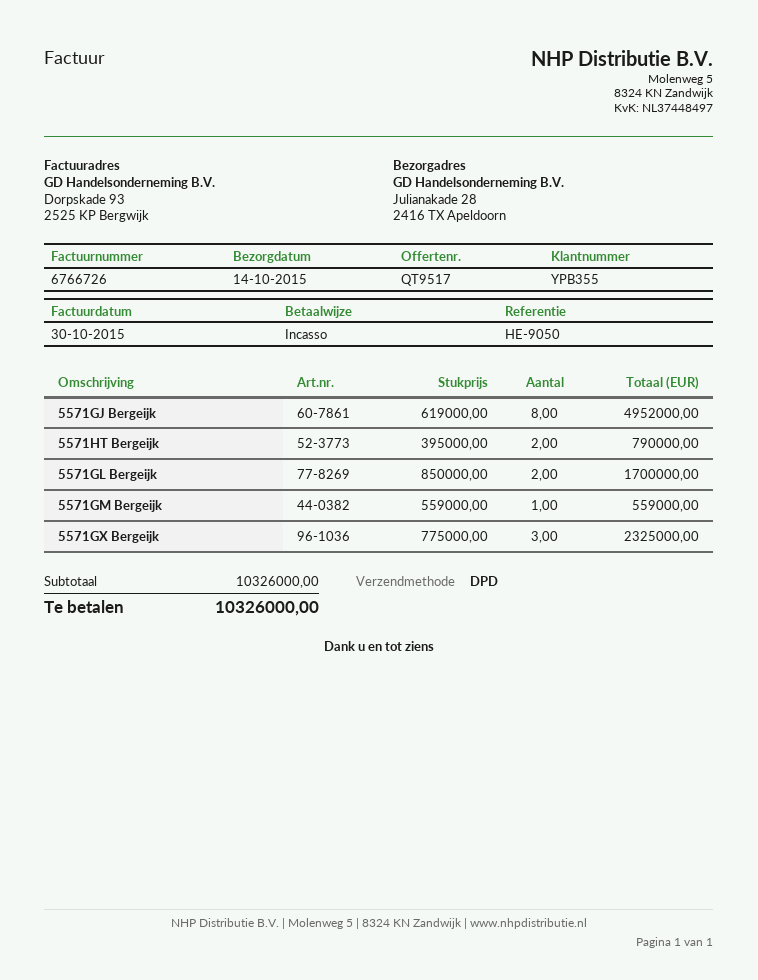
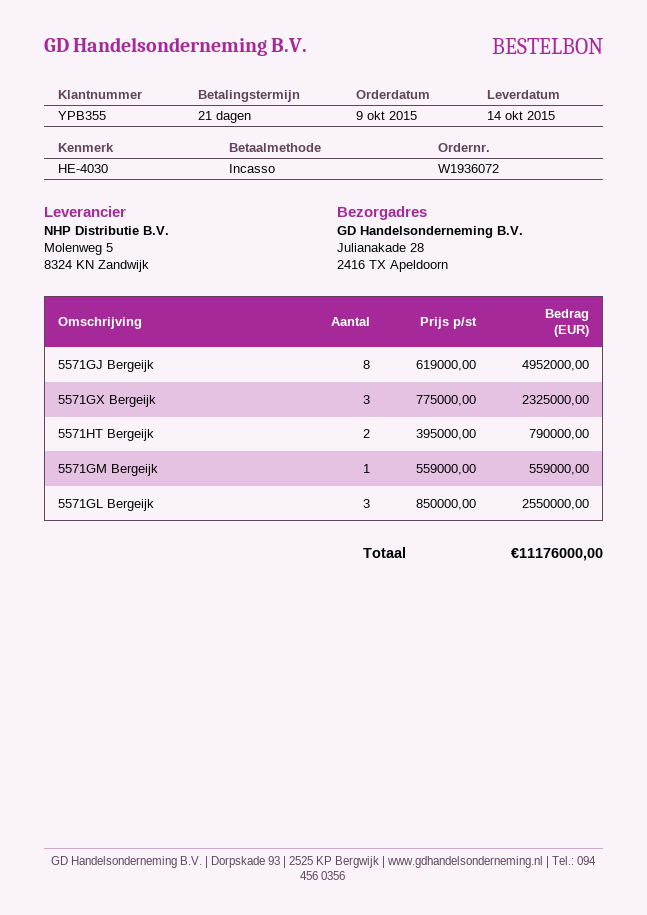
reference: HE-9050 -> HE-4030
5571GL Bergeijk: 2 x 850000.00 = 1700000.00 -> 3 x 850000.00 = 2550000.00
total: 10326000.00 -> 11176000.00

